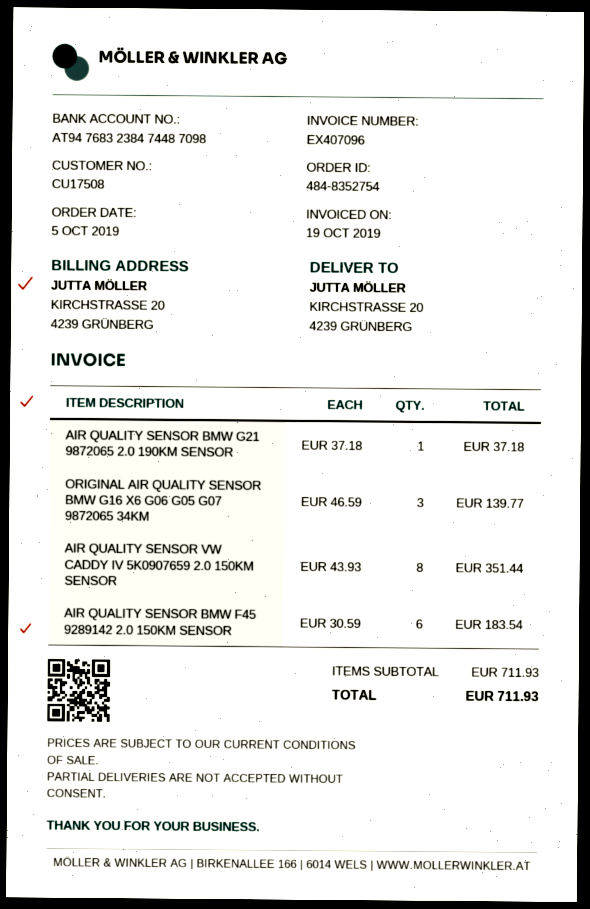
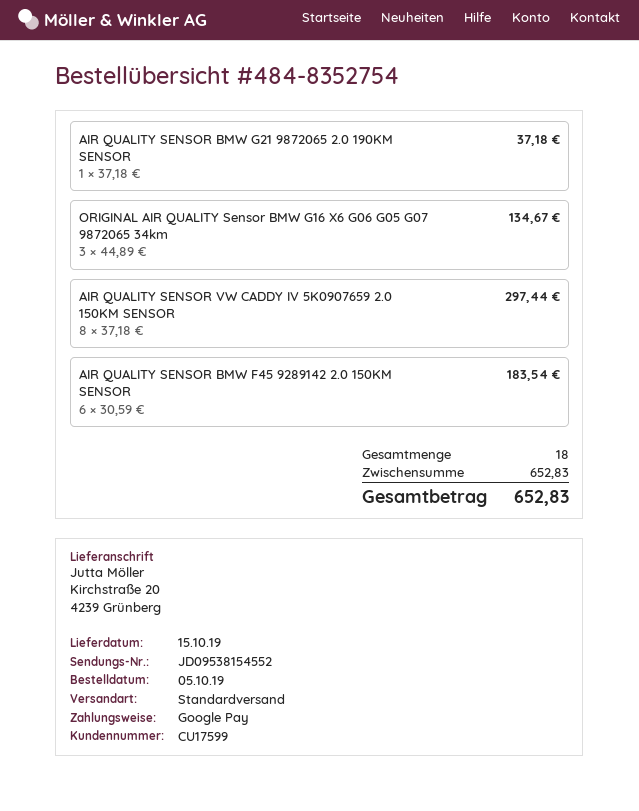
customer number: CU17508 -> CU17599
ORIGINAL AIR QUALITY SENSOR BMW G16 X6 G06 G05 G07 9872065 34KM: 3 x 46.59 = 139.77 -> 3 x 44.89 = 134.67
AIR QUALITY SENSOR VW CADDY IV 5K0907659 2.0 150KM SENSOR: 8 x 43.93 = 351.44 -> 8 x 37.18 = 297.44
subtotal: 711.93 -> 652.83
total: 711.93 -> 652.83

